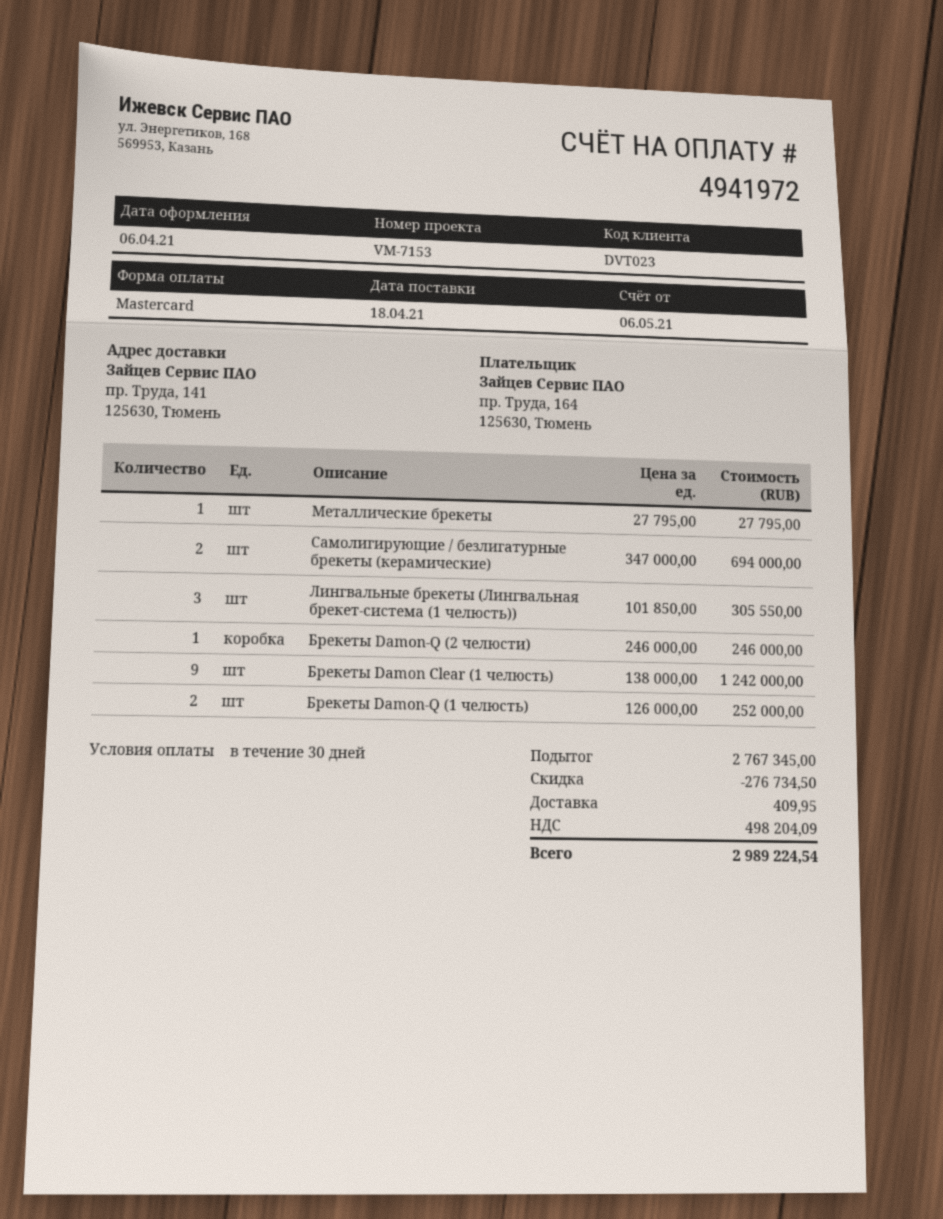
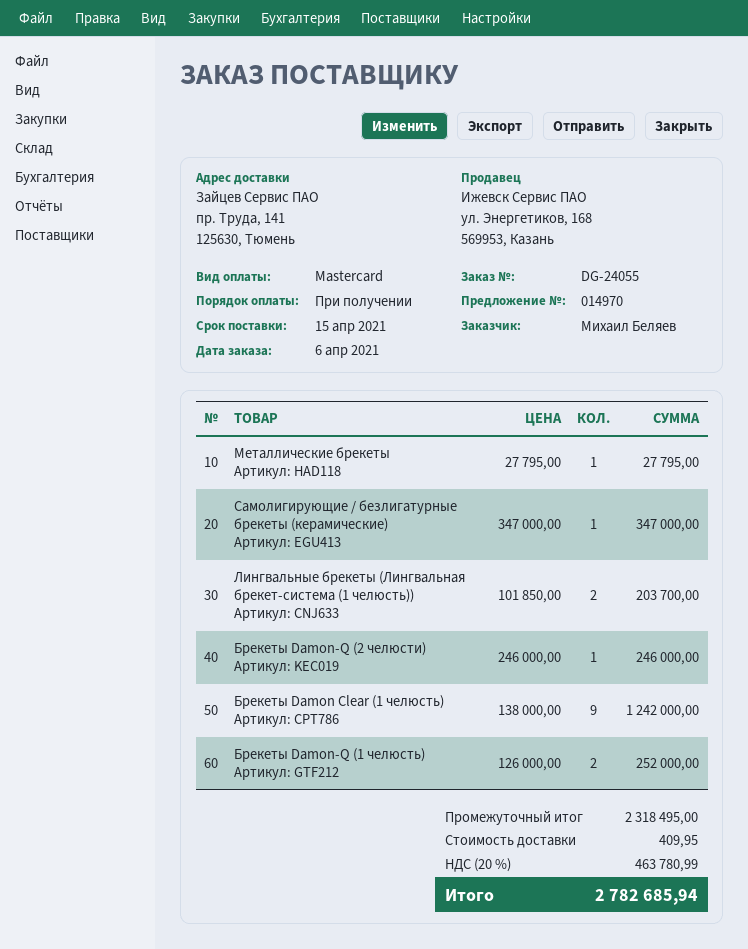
delivery date: 2021-04-18 -> 2021-04-15
payment terms: 30 days -> on receipt
Самолигирующие / безлигатурные брекеты (керамические): 2 x 347000.00 = 694000.00 -> 1 x 347000.00 = 347000.00
Лингвальные брекеты (Лингвальная брекет-система (1 челюсть)): 3 x 101850.00 = 305550.00 -> 2 x 101850.00 = 203700.00
subtotal: 2767345.00 -> 2318495.00
discount: 276734.50 -> none
tax: 498204.09 -> 463780.99
total: 2989224.54 -> 2782685.94

